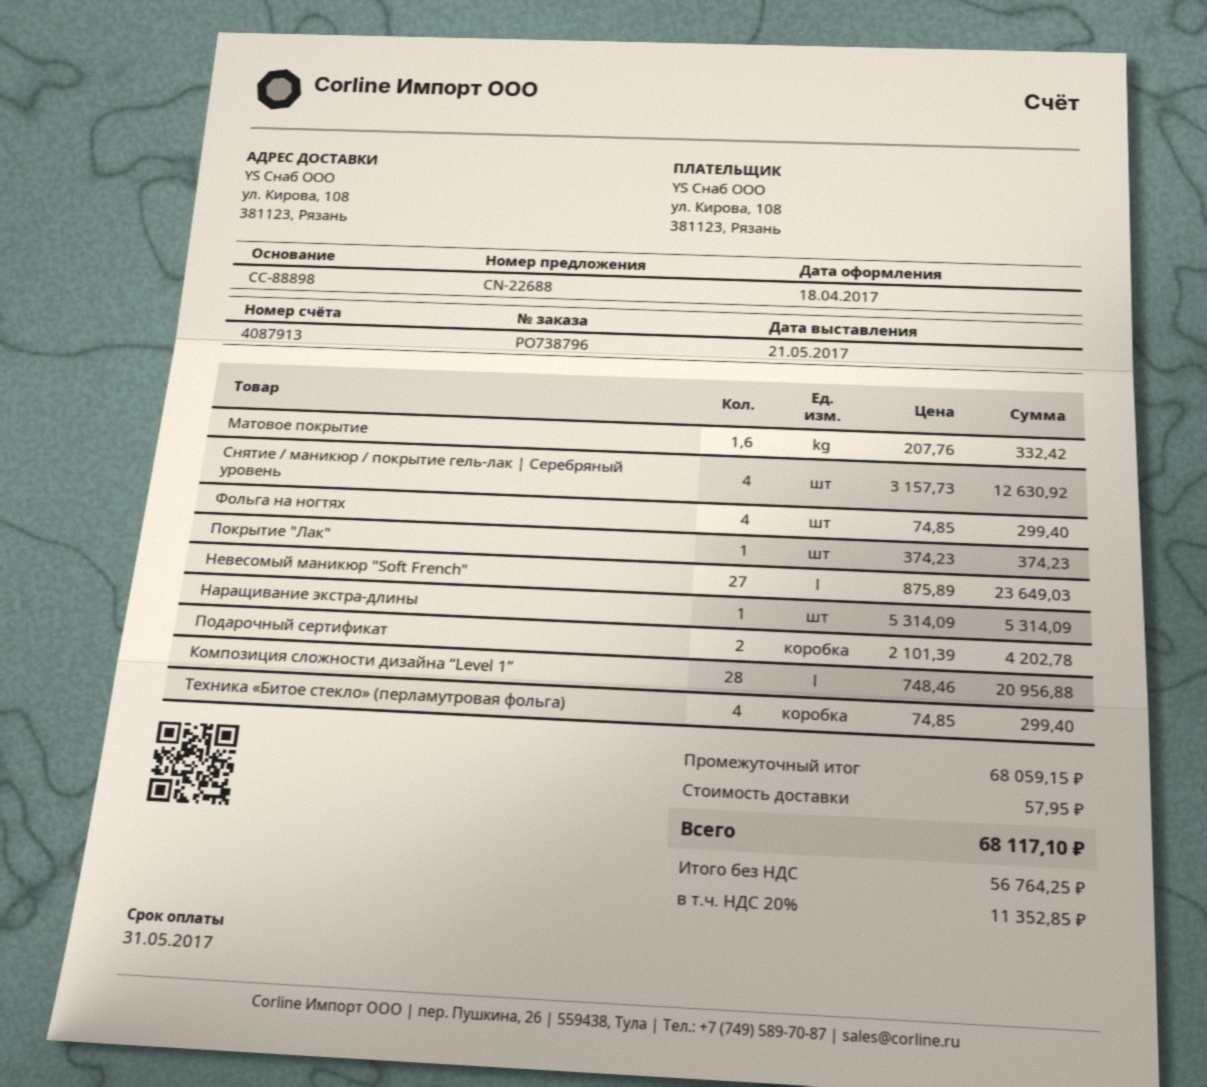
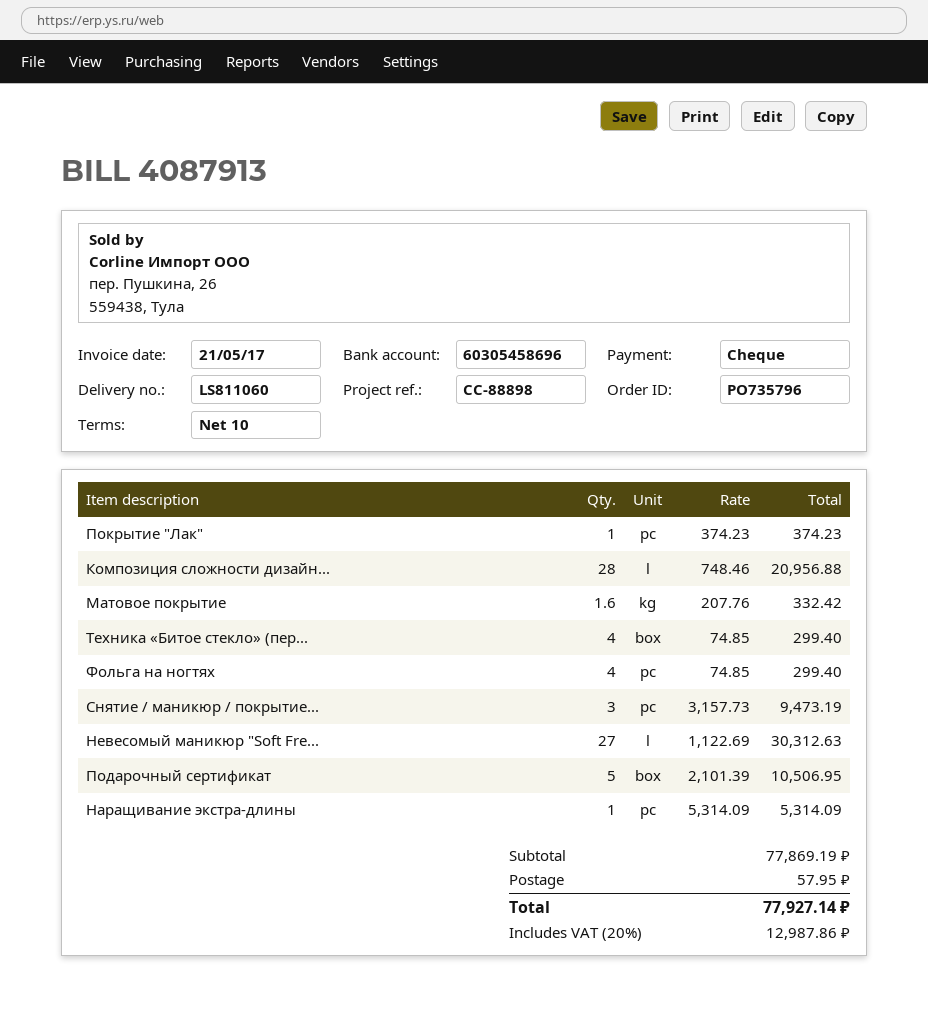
order number: PO738796 -> PO735796
Снятие / маникюр / покрытие гель-лак | Серебряный уровень: 4 x 3157.73 = 12630.92 -> 3 x 3157.73 = 9473.19
Невесомый маникюр "Soft French": 27 x 875.89 = 23649.03 -> 27 x 1122.69 = 30312.63
Подарочный сертификат: 2 x 2101.39 = 4202.78 -> 5 x 2101.39 = 10506.95
subtotal: 68059.15 -> 77869.19
tax: 20% = 11352.85 -> 20% = 12987.86
total: 68117.10 -> 77927.14

